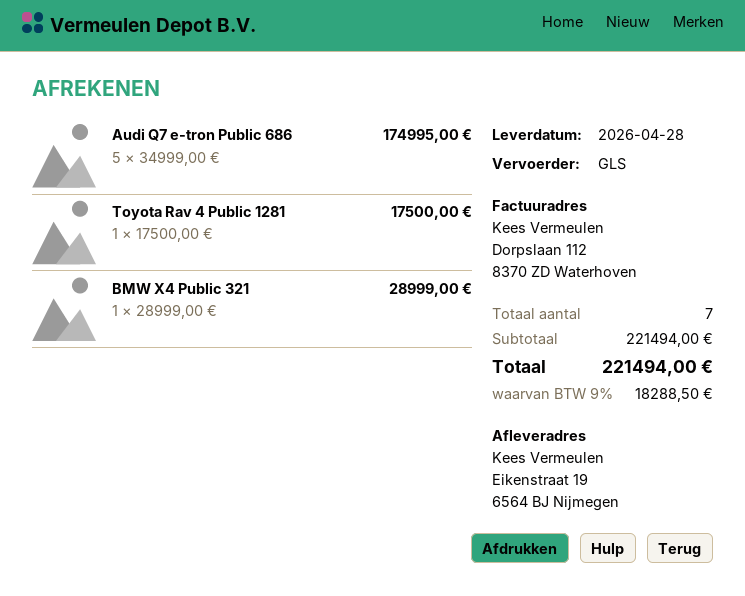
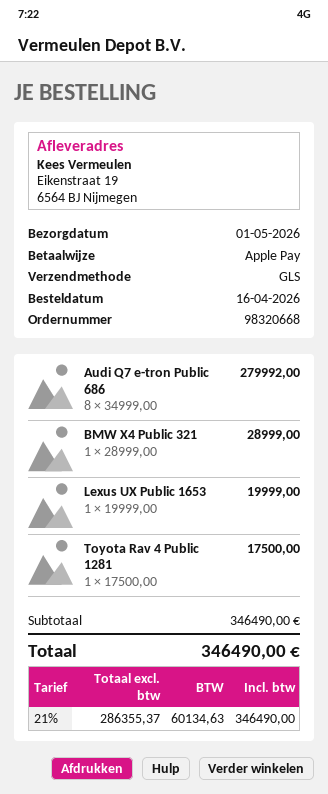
delivery date: 2026-04-28 -> 2026-05-01
Audi Q7 e-tron Public 686: 5 x 34999.00 = 174995.00 -> 8 x 34999.00 = 279992.00
Lexus UX Public 1653: none -> 1 x 19999.00 = 19999.00
subtotal: 221494.00 -> 346490.00
tax: 9% = 18288.50 -> 21% = 60134.63
total: 221494.00 -> 346490.00

